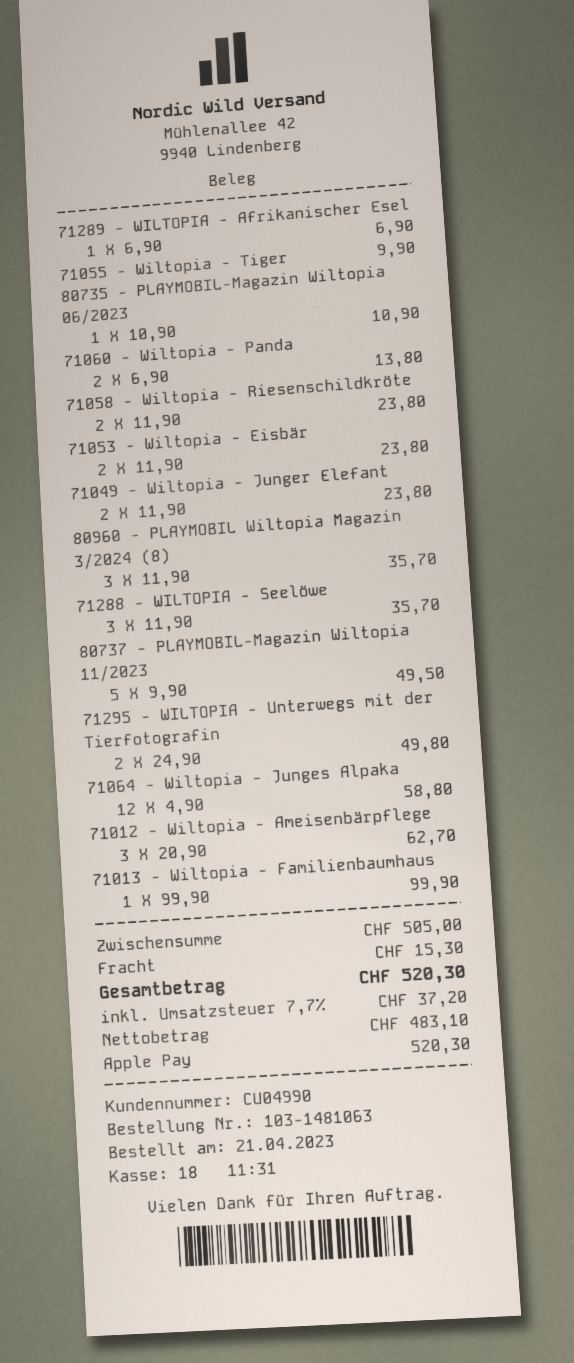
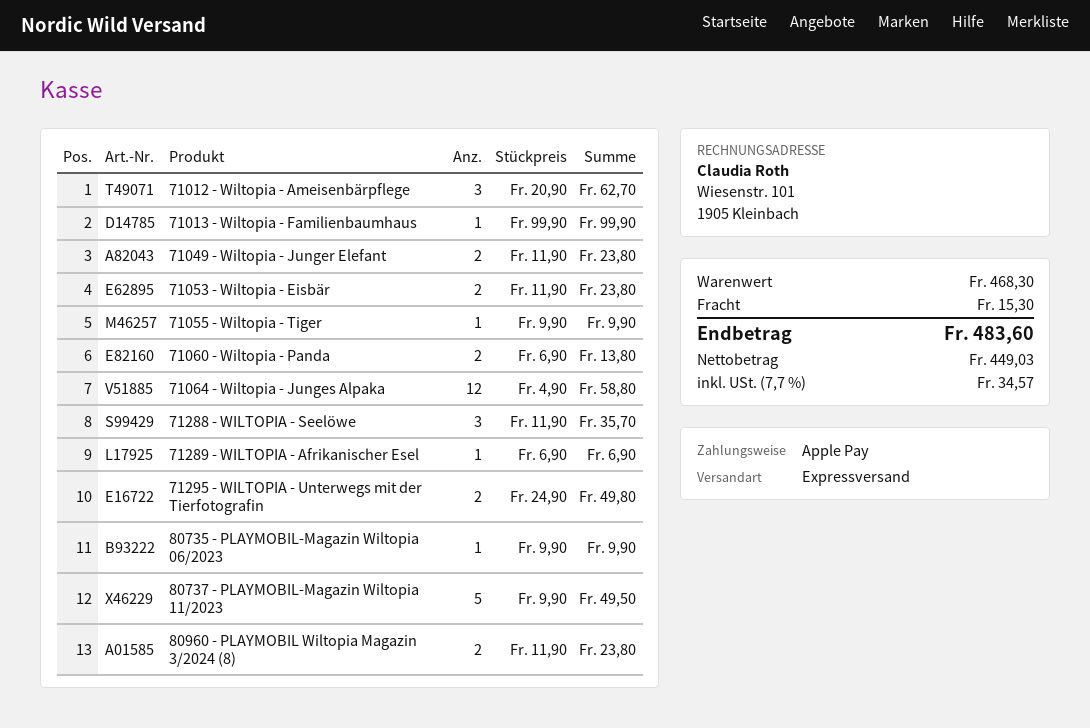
80735 - PLAYMOBIL-Magazin Wiltopia 06/2023: 1 x 10.90 = 10.90 -> 1 x 9.90 = 9.90
71058 - Wiltopia - Riesenschildkröte: 2 x 11.90 = 23.80 -> none
80960 - PLAYMOBIL Wiltopia Magazin 3/2024 (8): 3 x 11.90 = 35.70 -> 2 x 11.90 = 23.80
subtotal: 505.00 -> 468.30
net: 483.10 -> 449.03
tax: 7.7% = 37.20 -> 7.7% = 34.57
total: 520.30 -> 483.60

